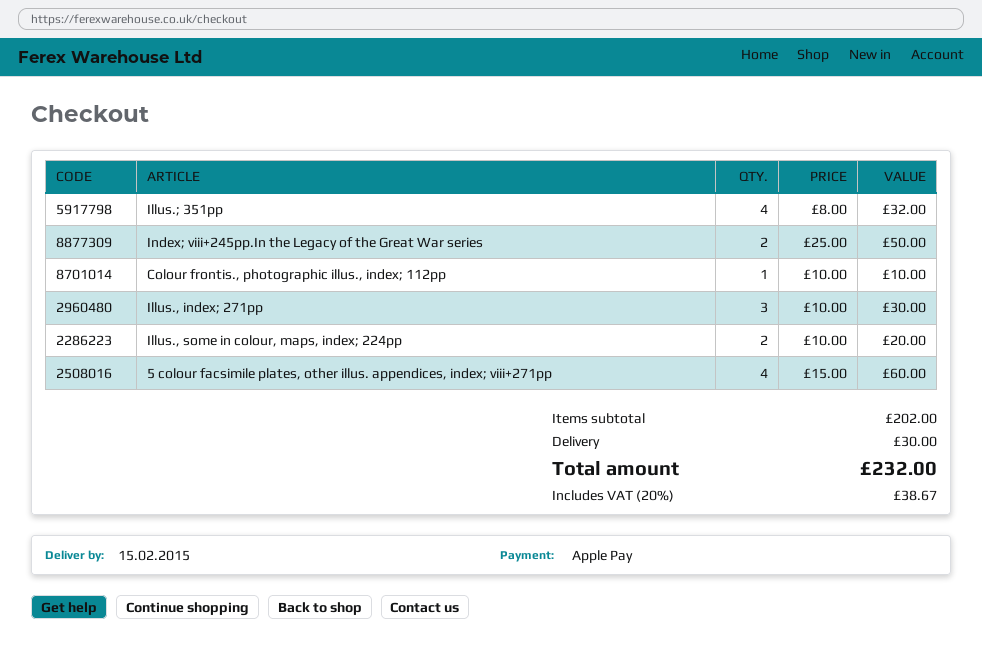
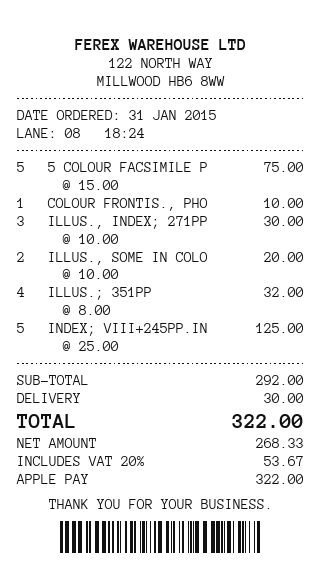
Index; viii+245pp.In the Legacy of the Great War series: 2 x 25.00 = 50.00 -> 5 x 25.00 = 125.00
5 colour facsimile plates, other illus. appendices, index; viii+271pp: 4 x 15.00 = 60.00 -> 5 x 15.00 = 75.00
subtotal: 202.00 -> 292.00
tax: 20% = 38.67 -> 20% = 53.67
total: 232.00 -> 322.00

